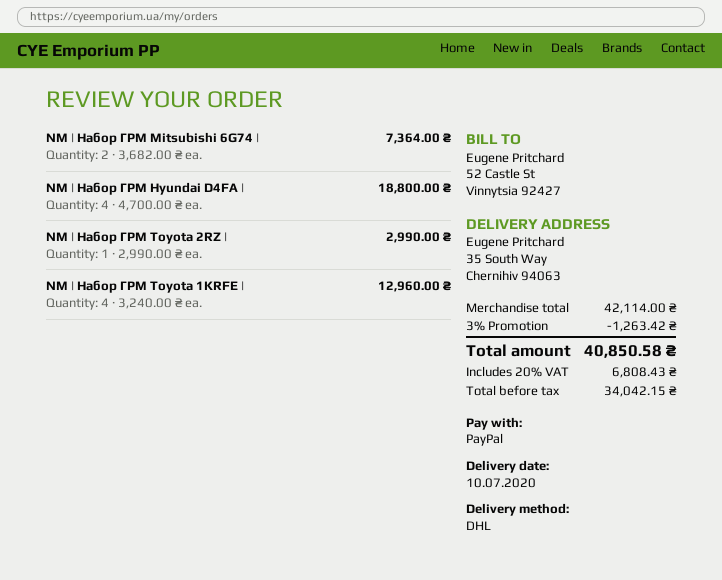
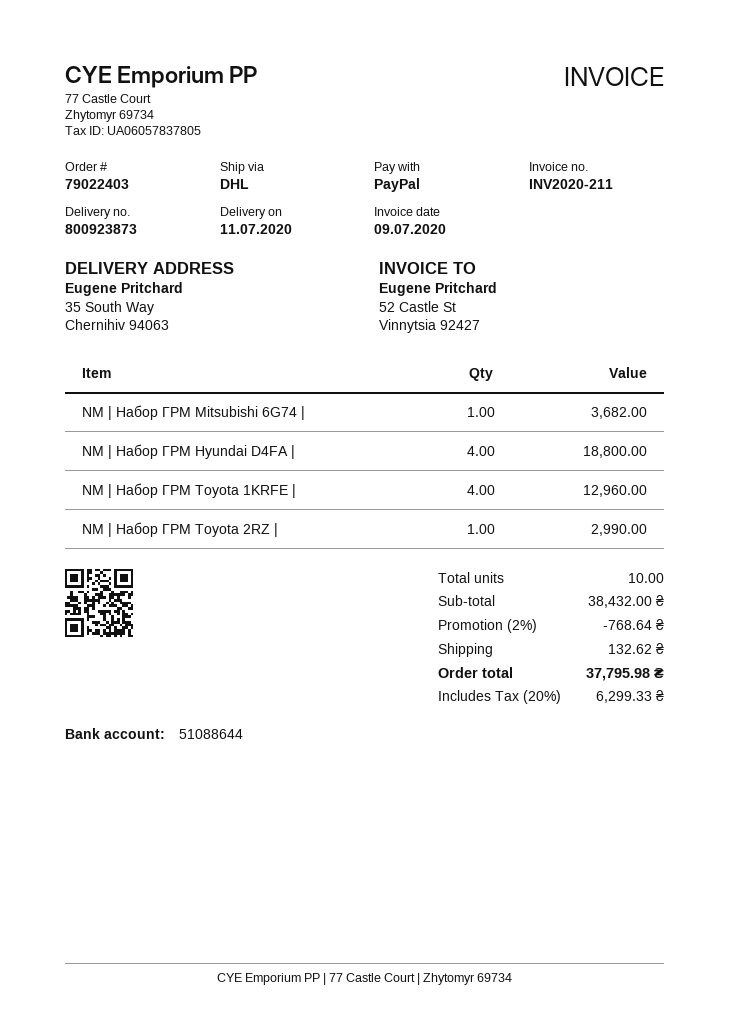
delivery date: 2020-07-10 -> 2020-07-11
NM | Набор ГРМ Mitsubishi 6G74 |: 2 for 7364.00 -> 1 for 3682.00
subtotal: 42114.00 -> 38432.00
discount: 3% = 1263.42 -> 2% = 768.64
shipping: none -> 132.62
tax: 20% = 6808.43 -> 20% = 6299.33
total: 40850.58 -> 37795.98

